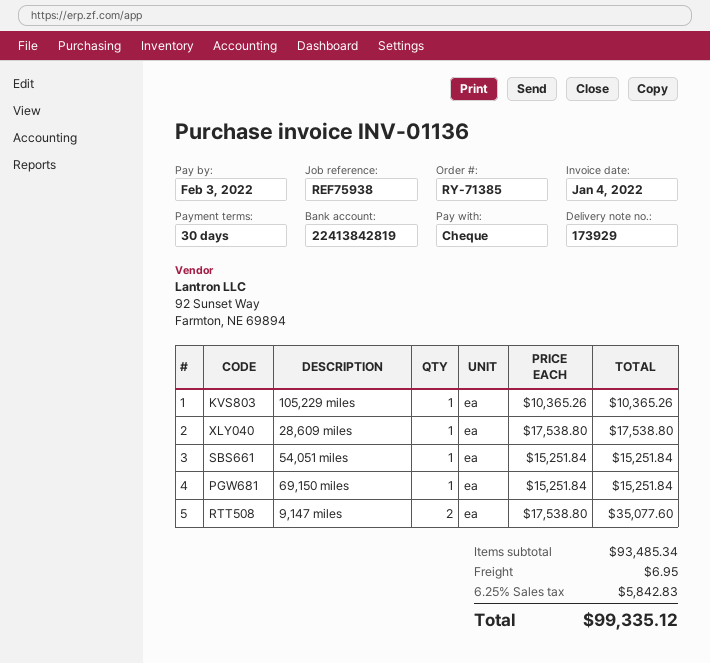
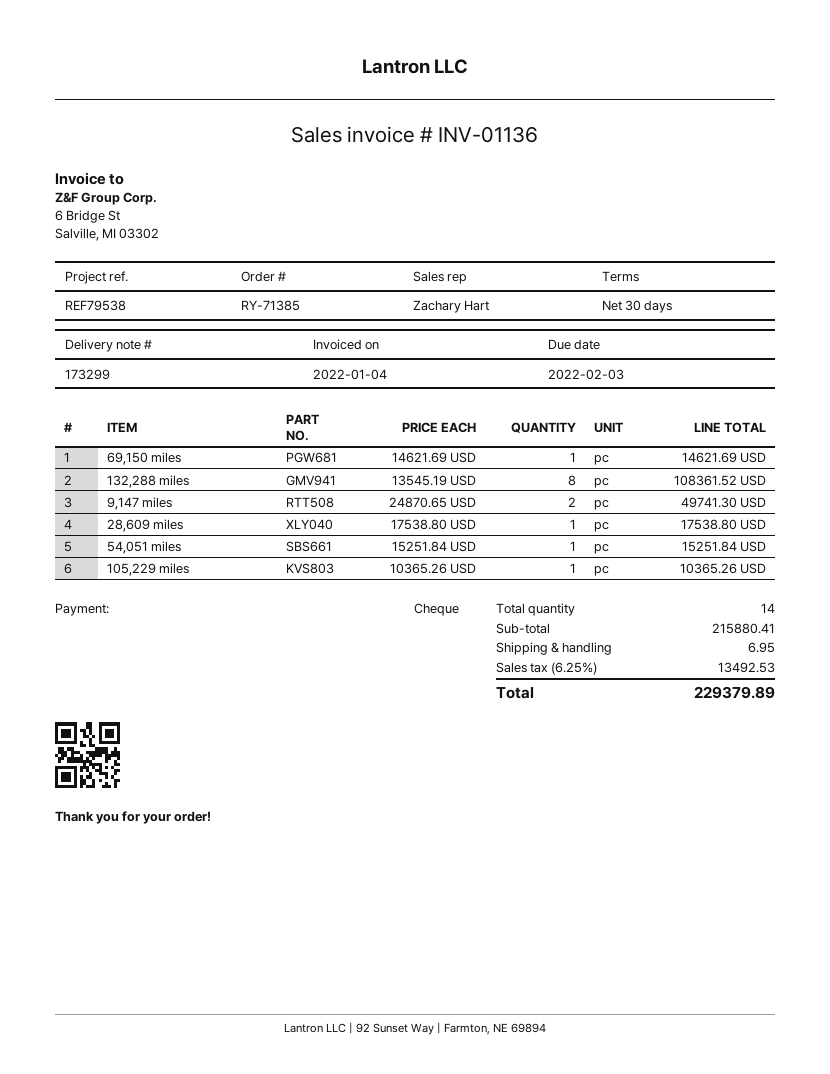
delivery note number: 173929 -> 173299
reference: REF75938 -> REF79538
69,150 miles: 1 x 15251.84 = 15251.84 -> 1 x 14621.69 = 14621.69
9,147 miles: 2 x 17538.80 = 35077.60 -> 2 x 24870.65 = 49741.30
132,288 miles: none -> 8 x 13545.19 = 108361.52
subtotal: 93485.34 -> 215880.41
tax: 6.25% = 5842.83 -> 6.25% = 13492.53
total: 99335.12 -> 229379.89

